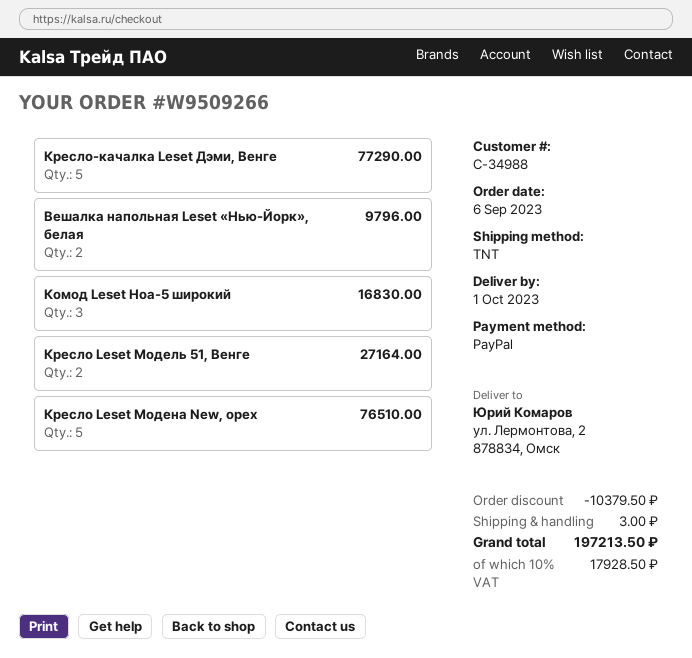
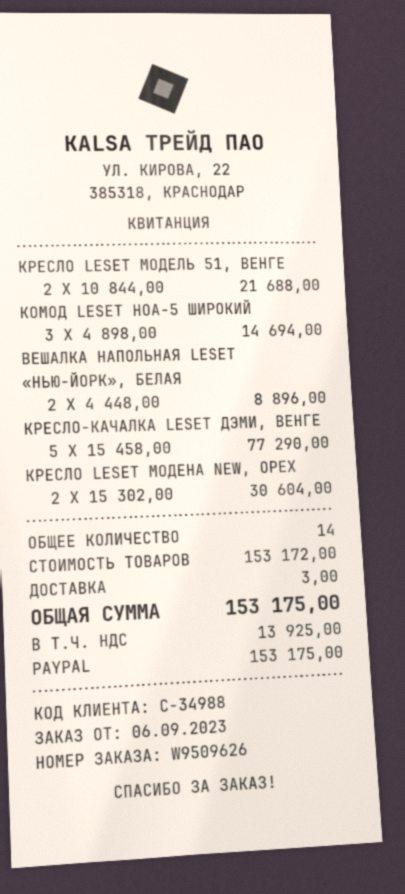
order number: W9509266 -> W9509626
Вешалка напольная Leset «Нью-Йорк», белая: 2 for 9796.00 -> 2 for 8896.00
Комод Leset Ноа-5 широкий: 3 for 16830.00 -> 3 for 14694.00
Кресло Leset Модель 51, Венге: 2 for 27164.00 -> 2 for 21688.00
Кресло Leset Модена New, орех: 5 for 76510.00 -> 2 for 30604.00
discount: 10379.50 -> none
tax: 17928.50 -> 13925.00
total: 197213.50 -> 153175.00

